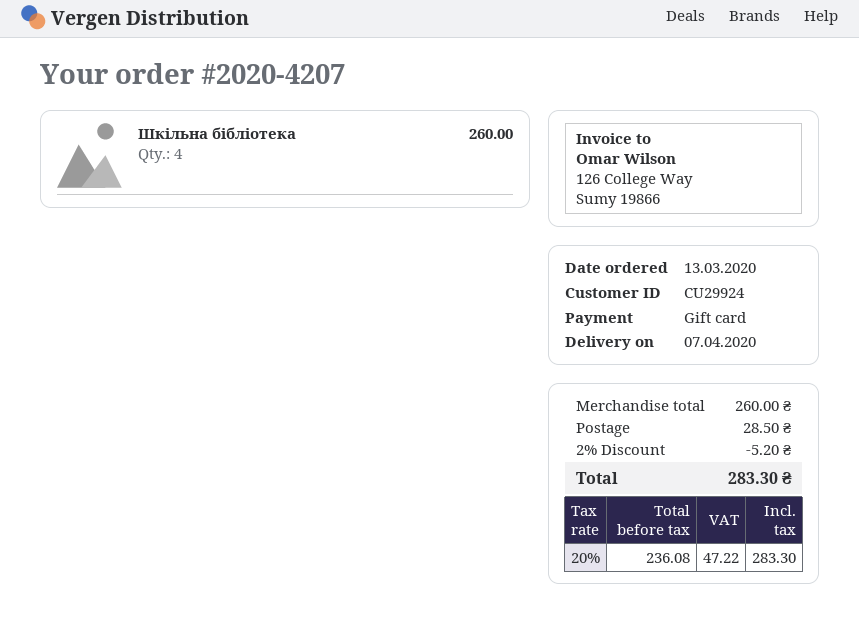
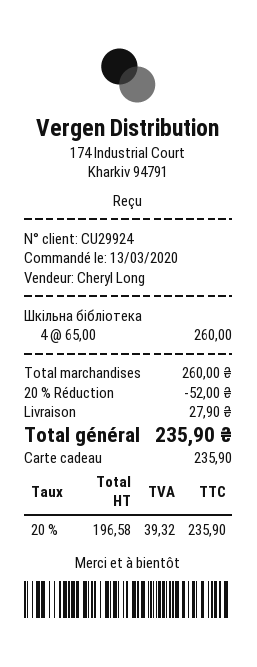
discount: 2% = 5.20 -> 20% = 52.00
shipping: 28.50 -> 27.90
net: 236.08 -> 196.58
tax: 20% = 47.22 -> 20% = 39.32
total: 283.30 -> 235.90

